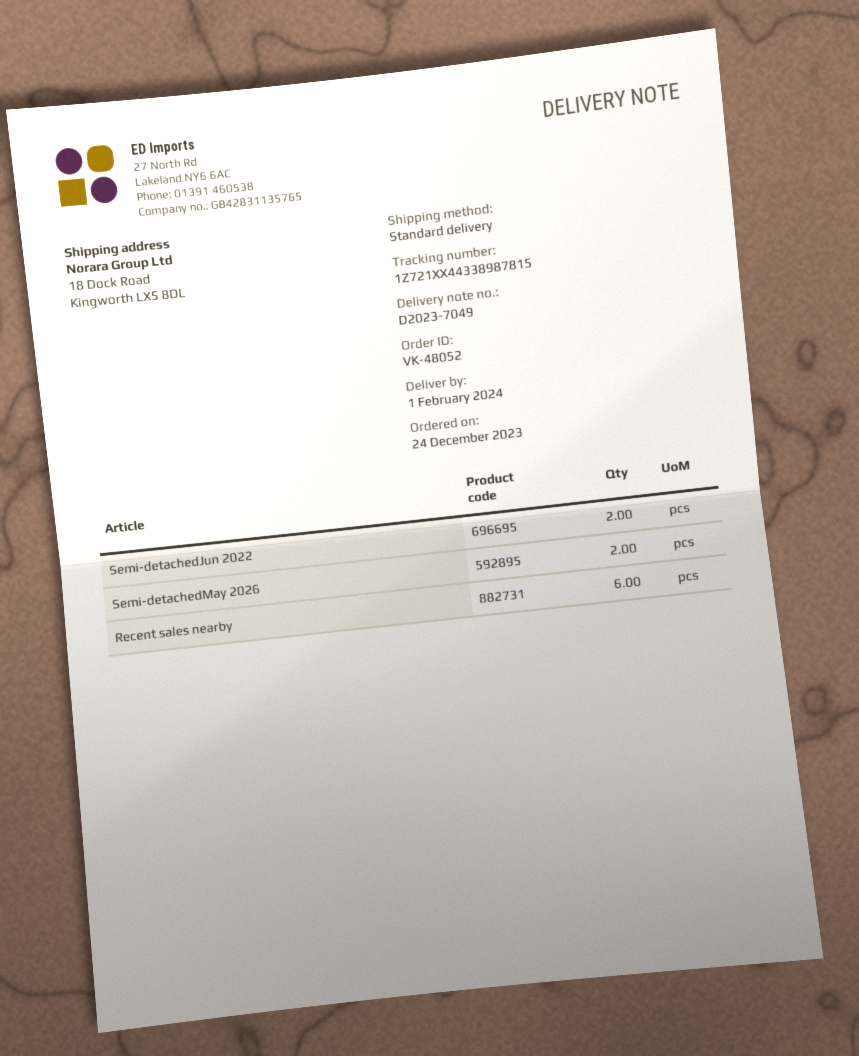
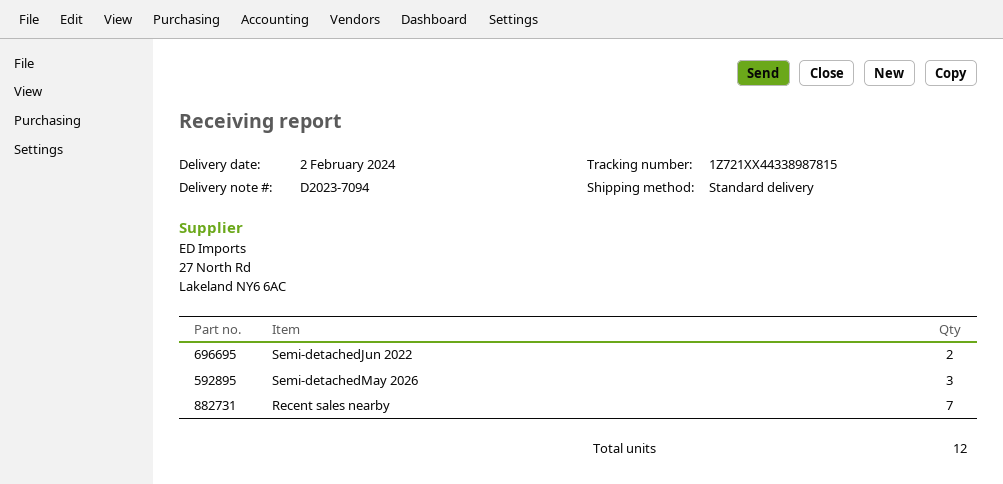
delivery note number: D2023-7049 -> D2023-7094
delivery date: 2024-02-01 -> 2024-02-02
Semi-detachedMay 2026: 2 -> 3
Recent sales nearby: 6 -> 7

